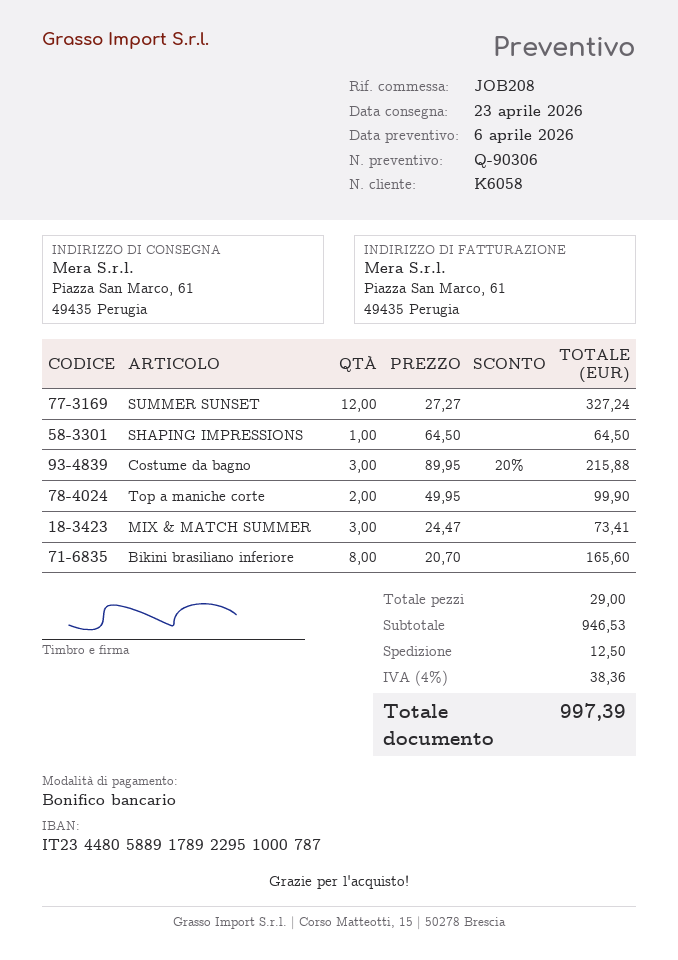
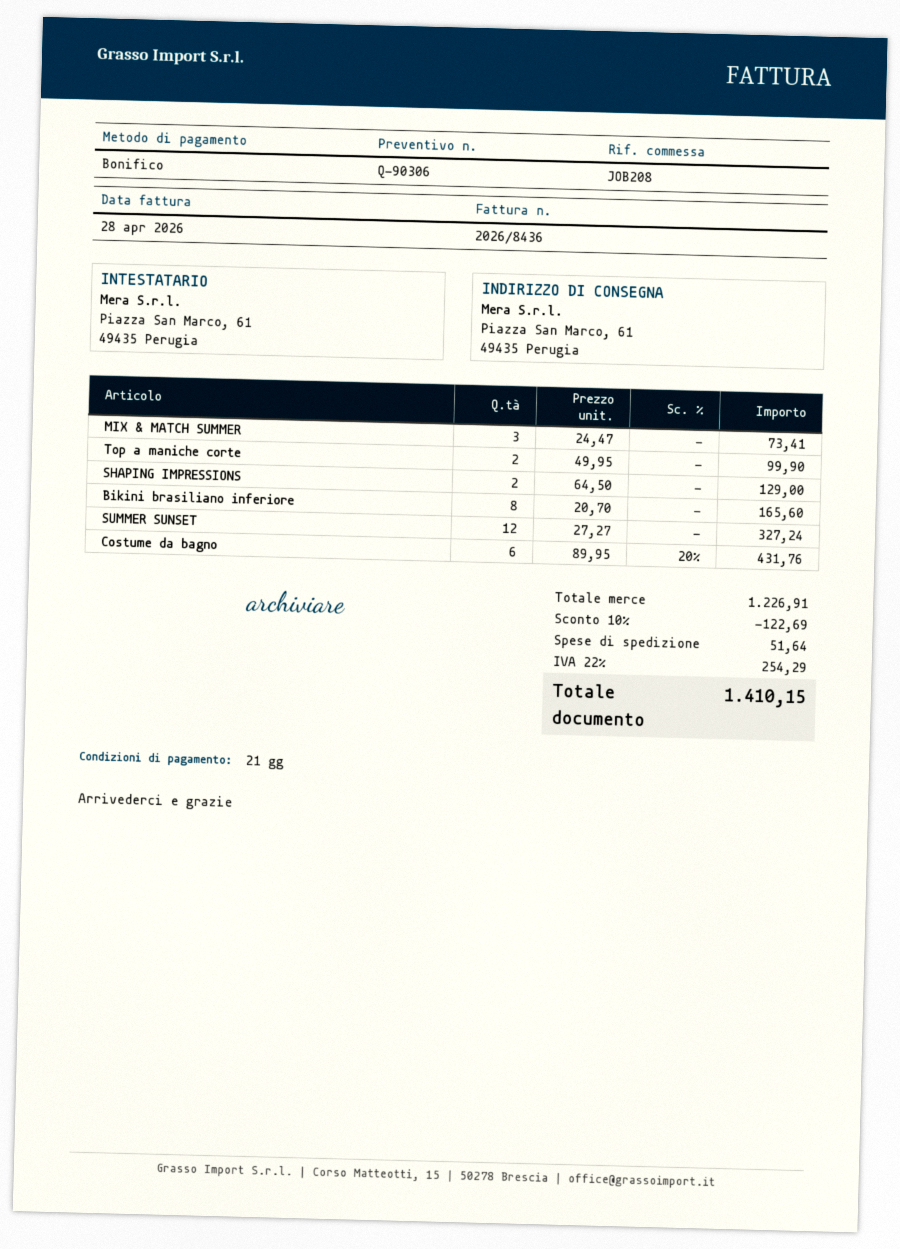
SHAPING IMPRESSIONS: 1 x 64.50 = 64.50 -> 2 x 64.50 = 129.00
Costume da bagno: 3 x 89.95 - 20% = 215.88 -> 6 x 89.95 - 20% = 431.76
subtotal: 946.53 -> 1226.91
discount: none -> 10% = 122.69
shipping: 12.50 -> 51.64
tax: 4% = 38.36 -> 22% = 254.29
total: 997.39 -> 1410.15

